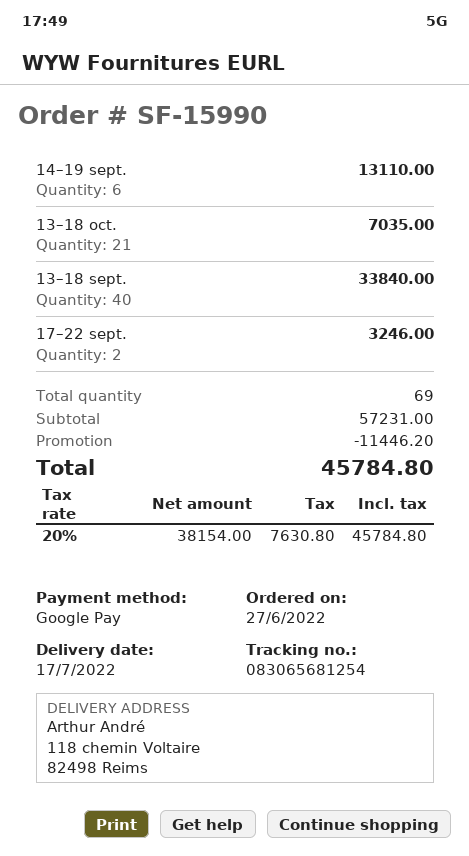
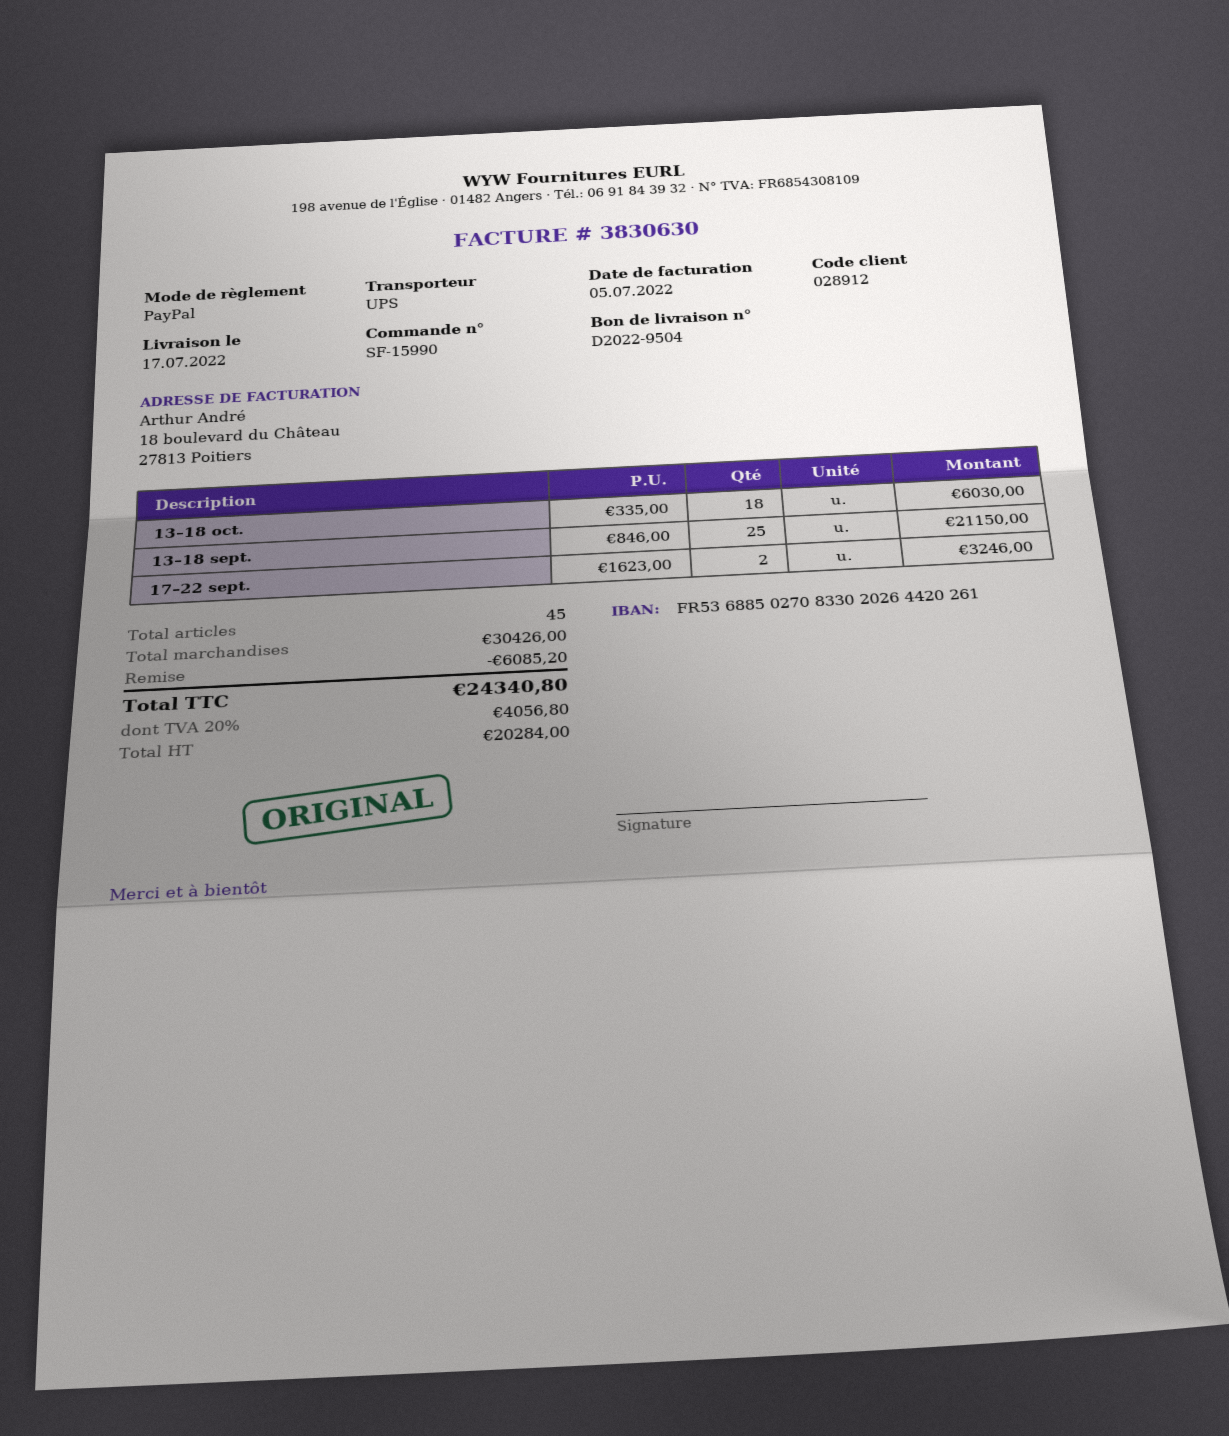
payment method: Google Pay -> PayPal
14–19 sept.: 6 for 13110.00 -> none
13–18 oct.: 21 for 7035.00 -> 18 for 6030.00
13–18 sept.: 40 for 33840.00 -> 25 for 21150.00
total quantity: 69 -> 45
subtotal: 57231.00 -> 30426.00
discount: 11446.20 -> 6085.20
net: 38154.00 -> 20284.00
tax: 20% = 7630.80 -> 20% = 4056.80
total: 45784.80 -> 24340.80

